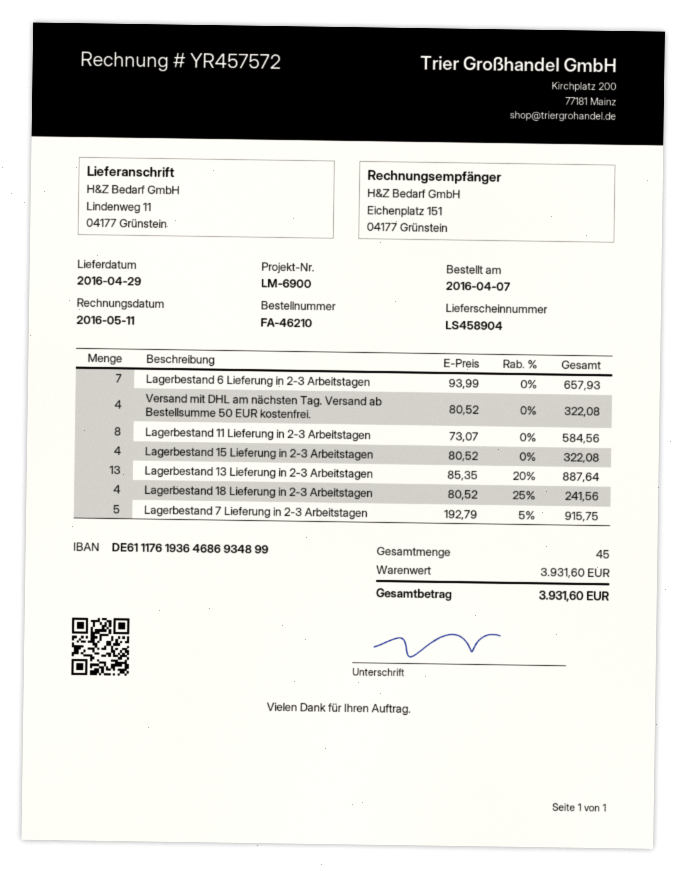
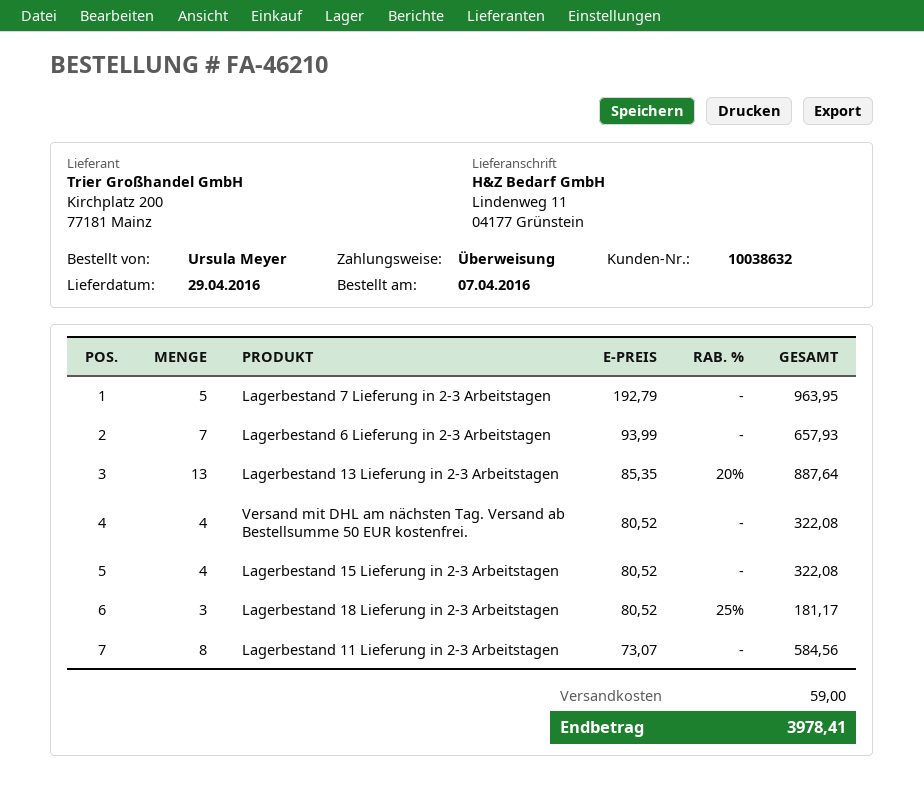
Lagerbestand 18 Lieferung in 2-3 Arbeitstagen: 4 x 80.52 - 25% = 241.56 -> 3 x 80.52 - 25% = 181.17
Lagerbestand 7 Lieferung in 2-3 Arbeitstagen: 5 x 192.79 - 5% = 915.75 -> 5 x 192.79 = 963.95
shipping: none -> 59.00
total: 3931.60 -> 3978.41

